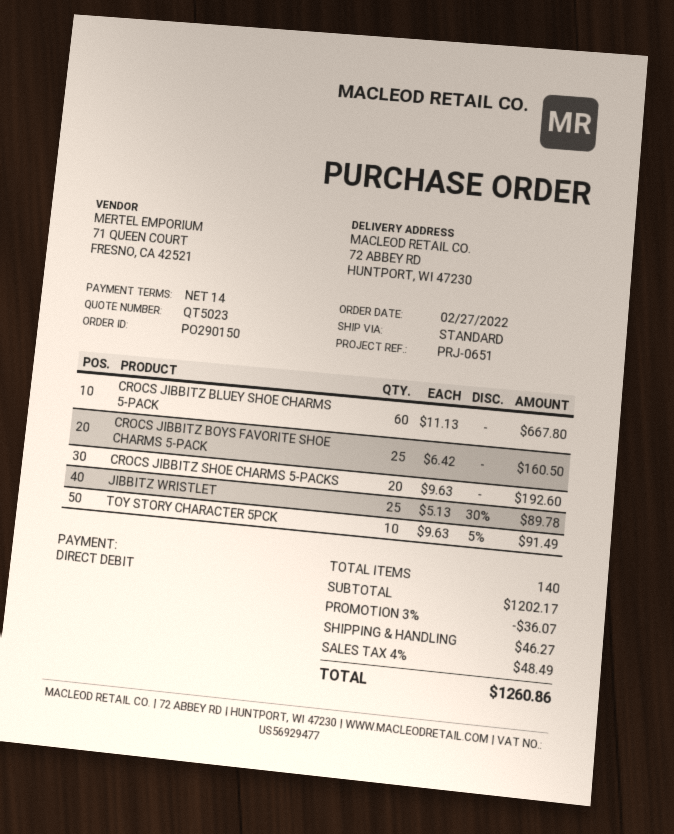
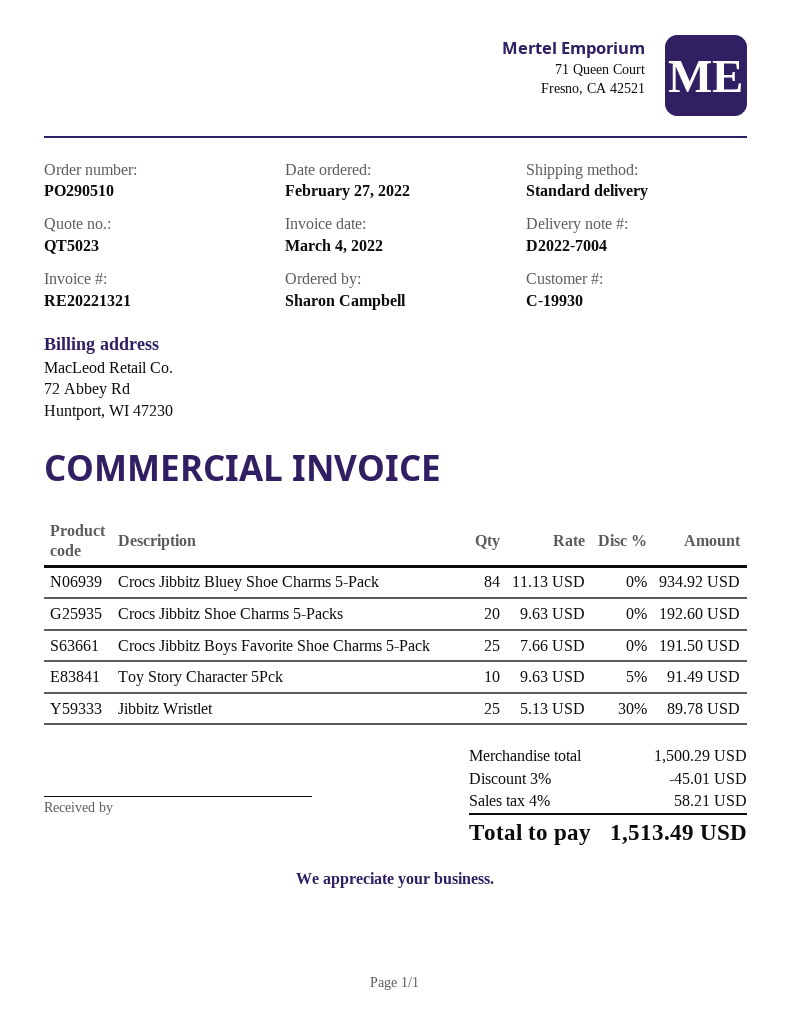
order number: PO290150 -> PO290510
CROCS JIBBITZ BLUEY SHOE CHARMS 5-PACK: 60 x 11.13 = 667.80 -> 84 x 11.13 = 934.92
CROCS JIBBITZ BOYS FAVORITE SHOE CHARMS 5-PACK: 25 x 6.42 = 160.50 -> 25 x 7.66 = 191.50
subtotal: 1202.17 -> 1500.29
discount: 3% = 36.07 -> 3% = 45.01
shipping: 46.27 -> none
tax: 4% = 48.49 -> 4% = 58.21
total: 1260.86 -> 1513.49

